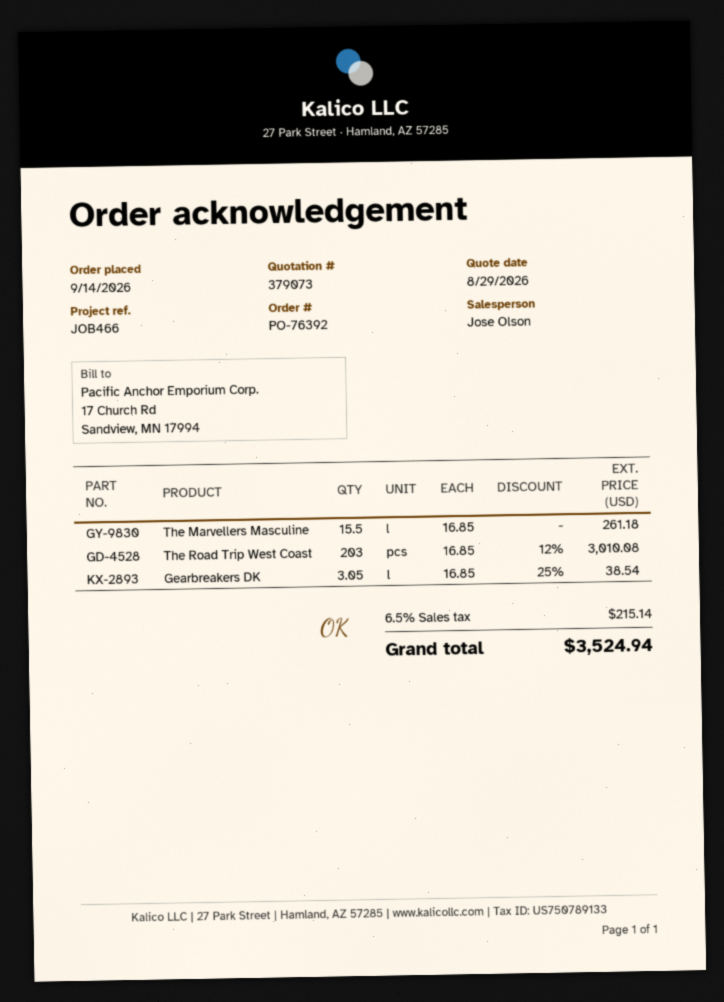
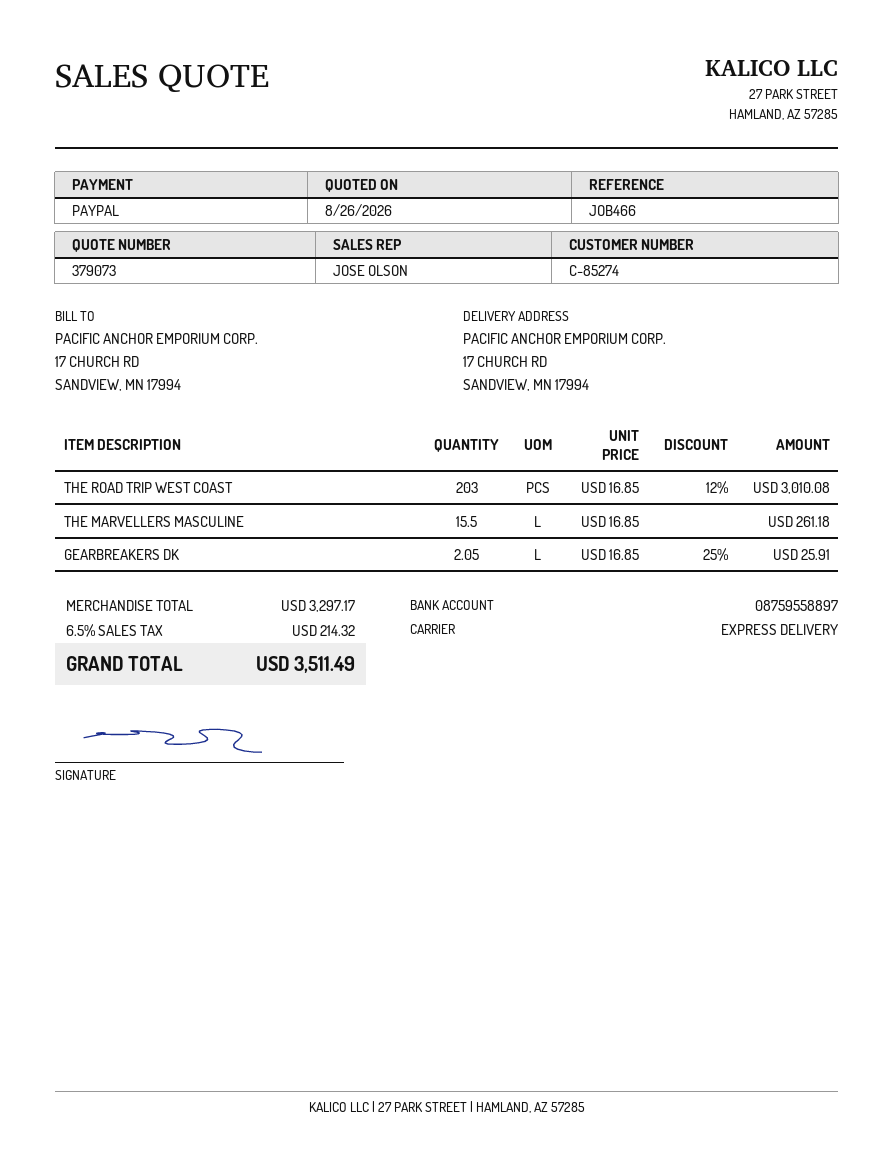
quote date: 2026-08-29 -> 2026-08-26
Gearbreakers DK: 3.05 x 16.85 - 25% = 38.54 -> 2.05 x 16.85 - 25% = 25.91
tax: 6.5% = 215.14 -> 6.5% = 214.32
total: 3524.94 -> 3511.49

